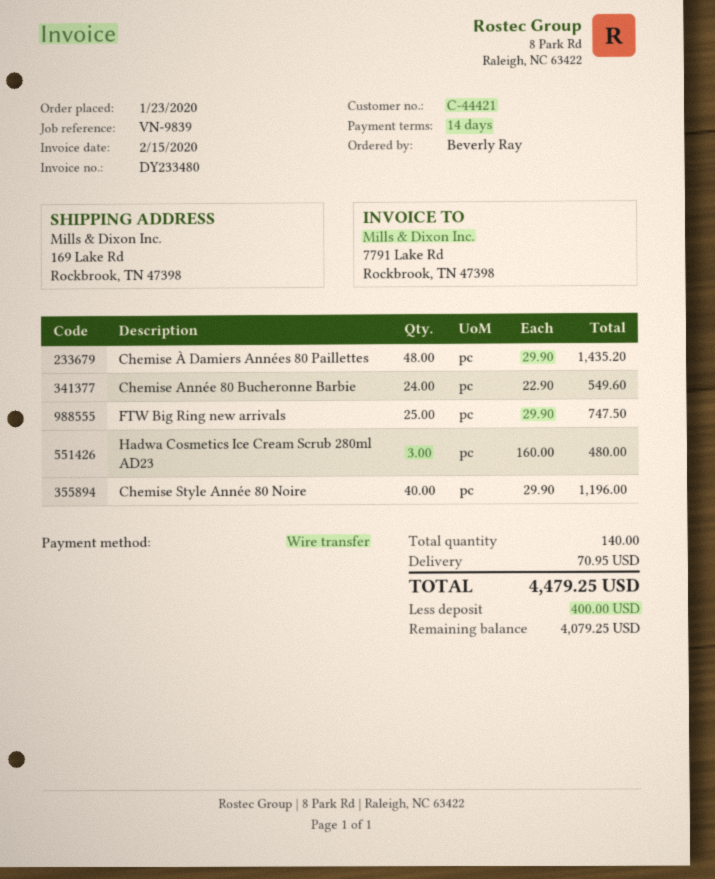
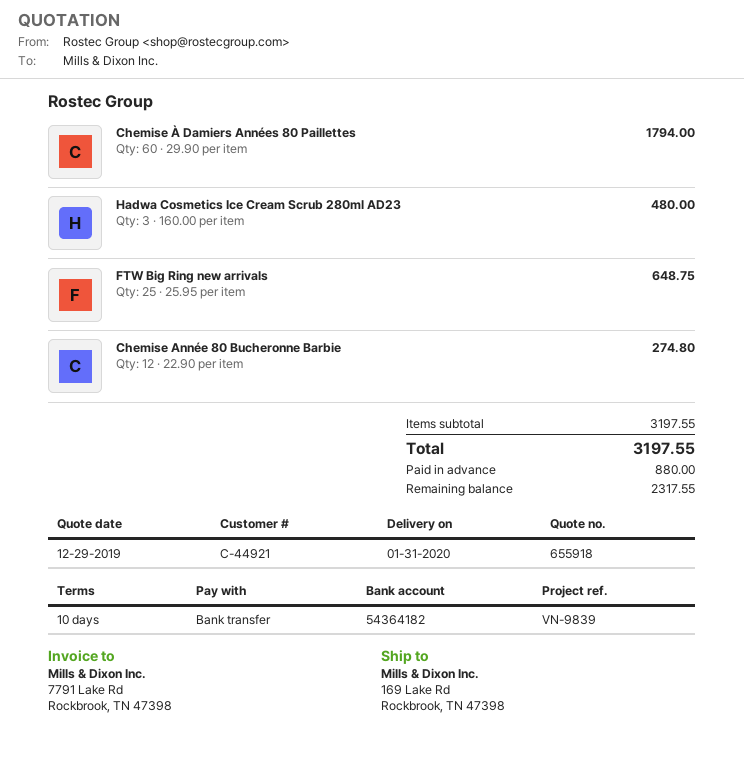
payment terms: 14 days -> 10 days
customer number: C-44421 -> C-44921
Chemise À Damiers Années 80 Paillettes: 48 x 29.90 = 1435.20 -> 60 x 29.90 = 1794.00
Chemise Année 80 Bucheronne Barbie: 24 x 22.90 = 549.60 -> 12 x 22.90 = 274.80
FTW Big Ring new arrivals: 25 x 29.90 = 747.50 -> 25 x 25.95 = 648.75
Chemise Style Année 80 Noire: 40 x 29.90 = 1196.00 -> none
shipping: 70.95 -> none
total: 4479.25 -> 3197.55
deposit: 400.00 -> 880.00
balance: 4079.25 -> 2317.55

